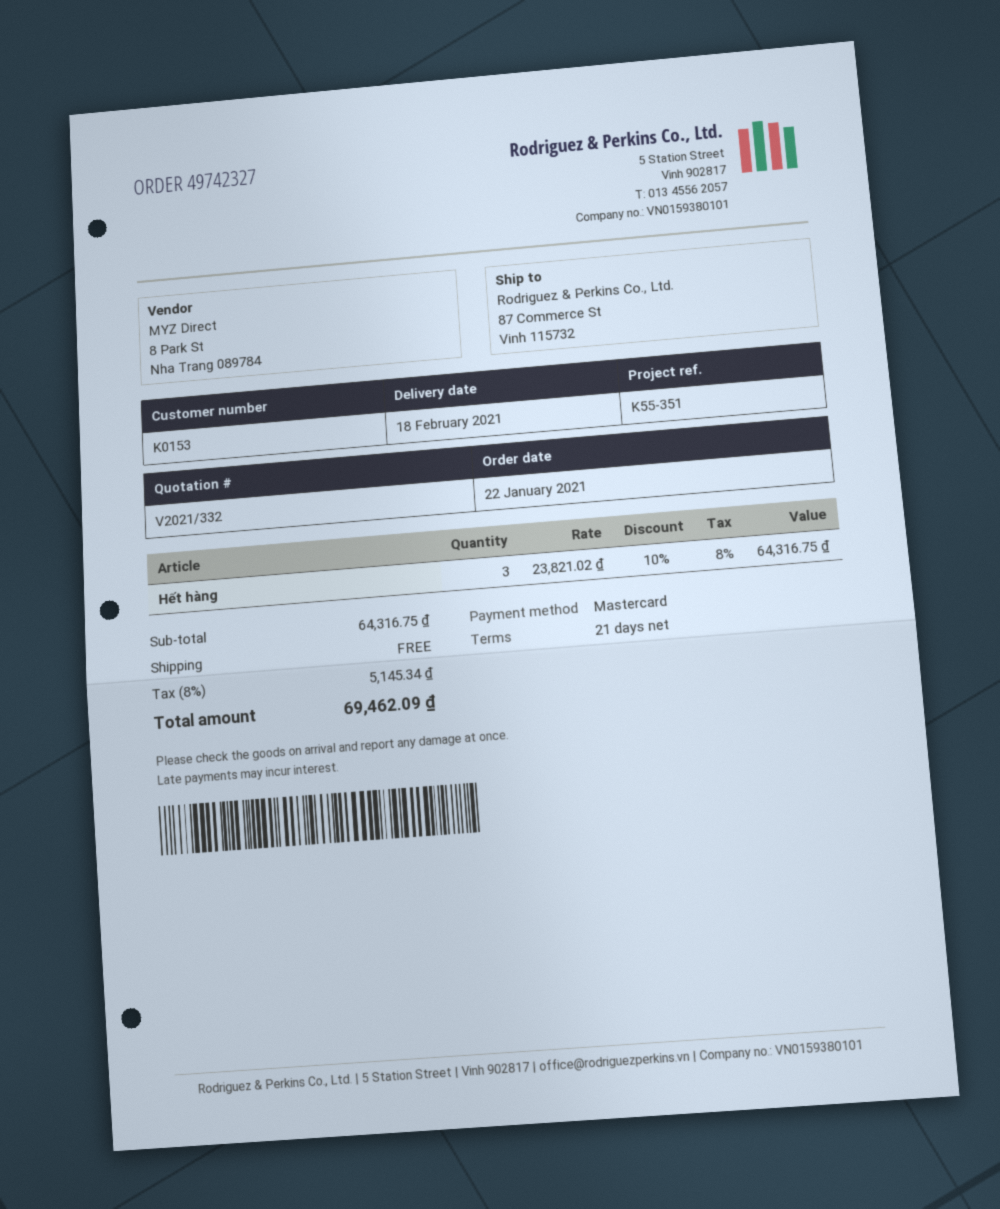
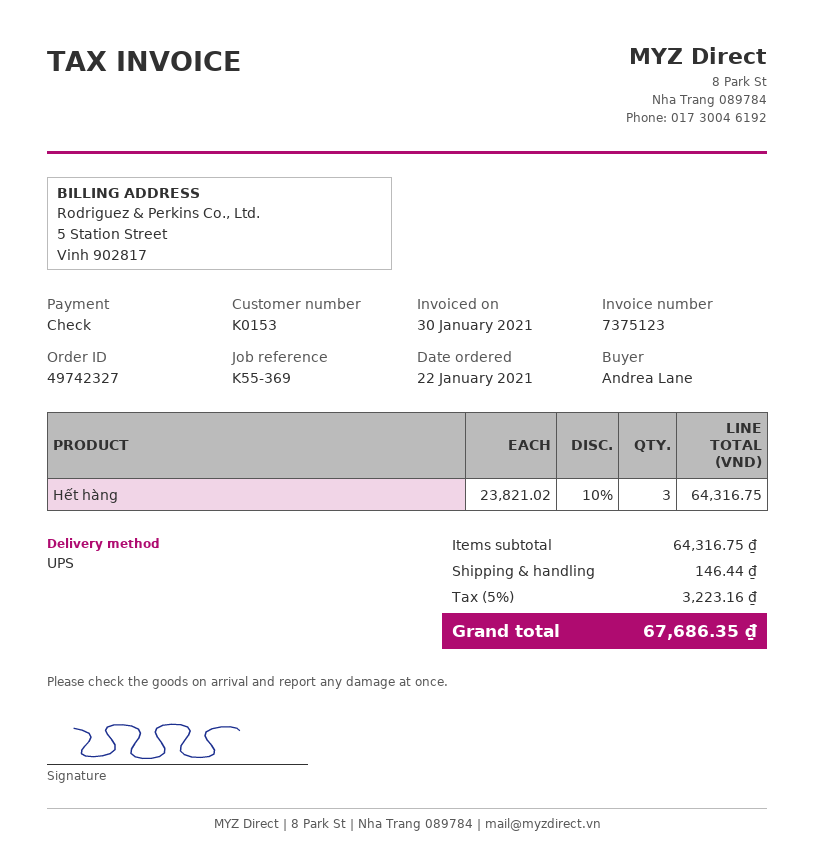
reference: K55-351 -> K55-369
payment method: Mastercard -> cheque
shipping: 0.00 -> 146.44
tax: 8% = 5145.34 -> 5% = 3223.16
total: 69462.09 -> 67686.35

